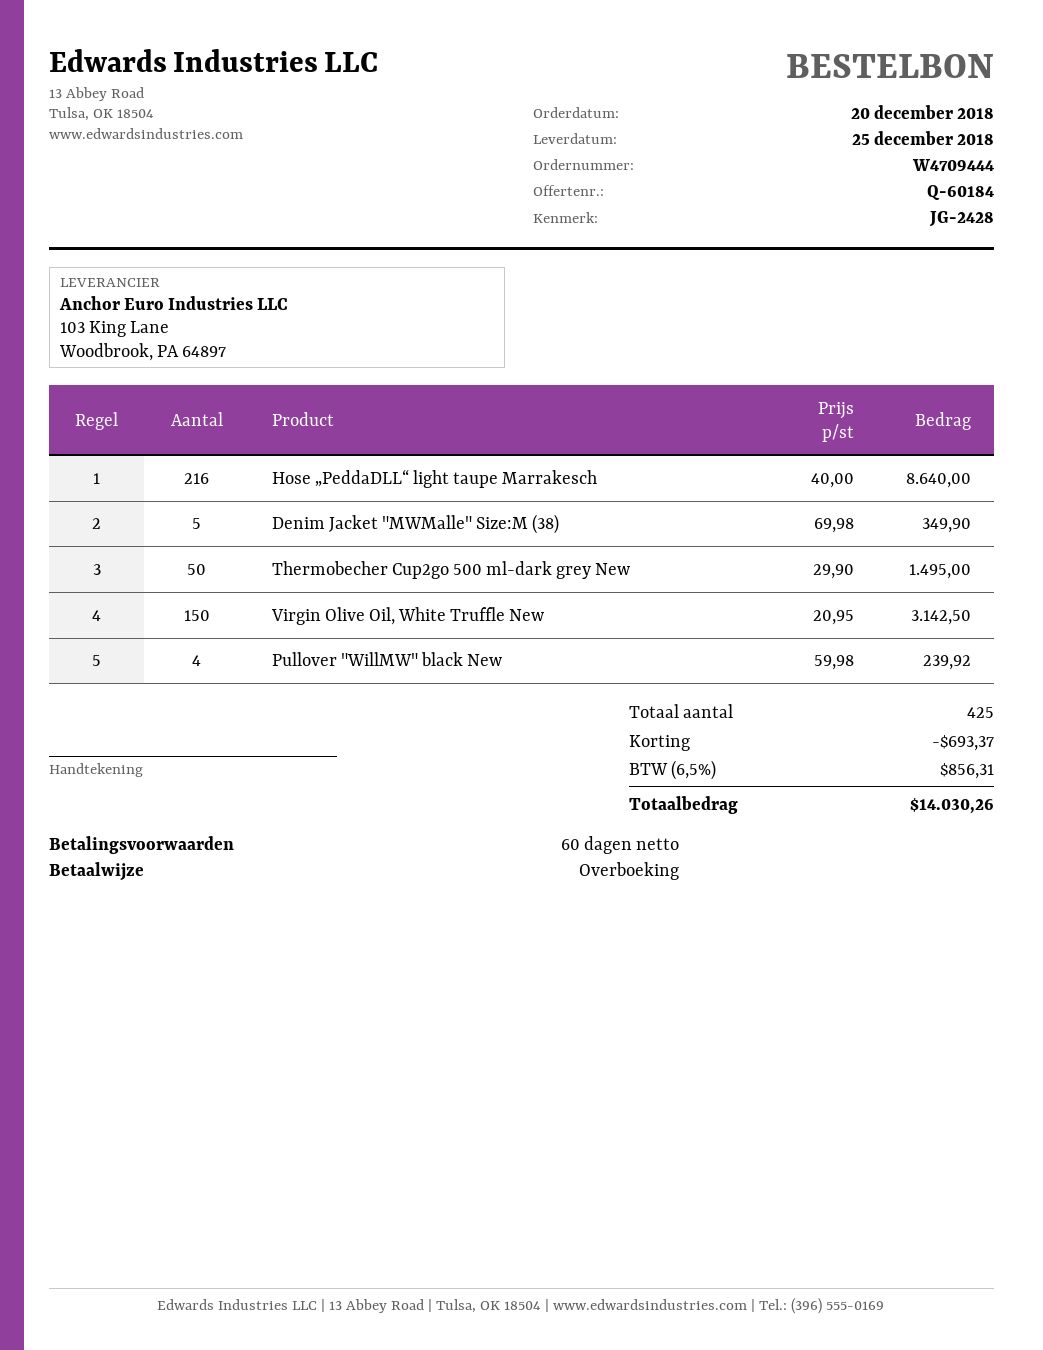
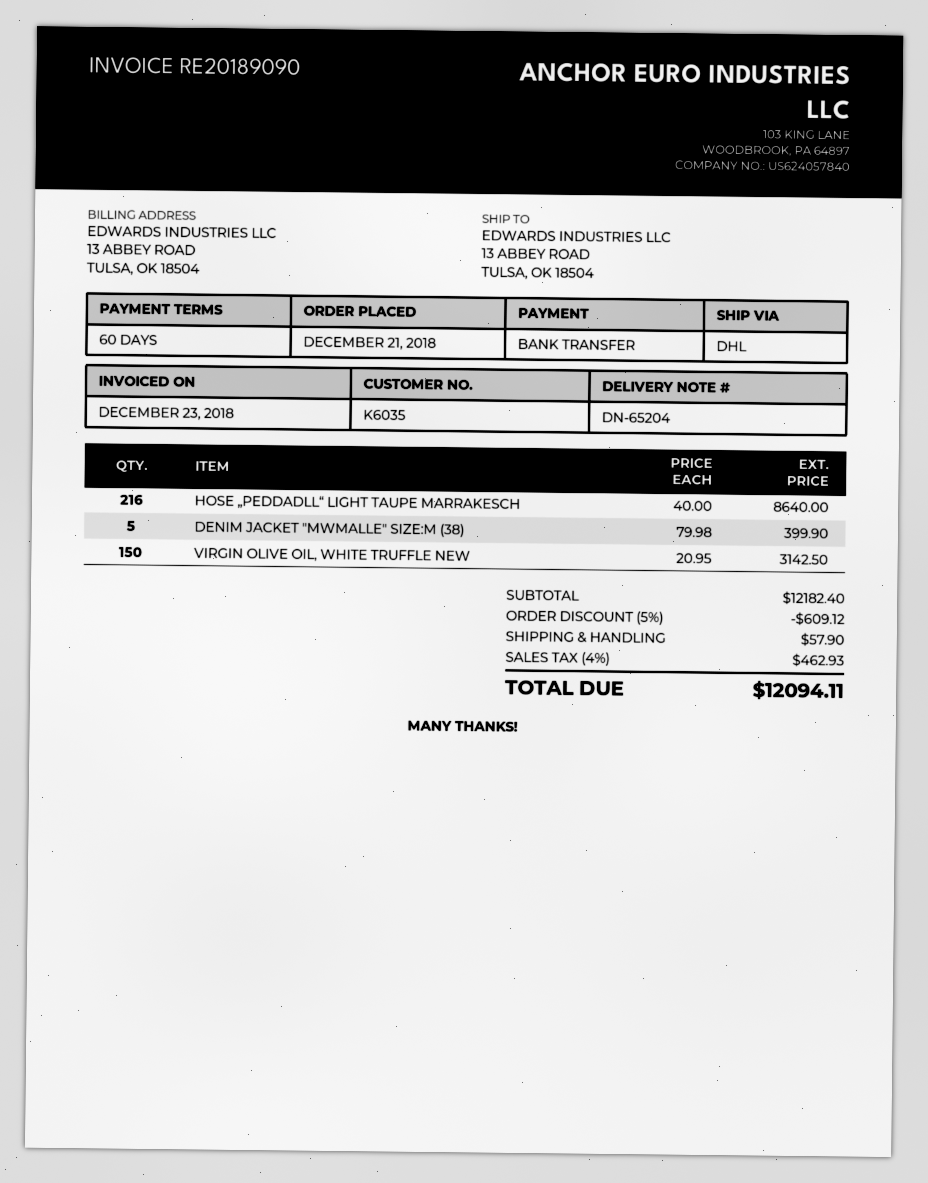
order date: 2018-12-20 -> 2018-12-21
Denim Jacket "MWMalle" Size:M (38): 5 x 69.98 = 349.90 -> 5 x 79.98 = 399.90
Thermobecher Cup2go 500 ml-dark grey New: 50 x 29.90 = 1495.00 -> none
Pullover "WillMW" black New: 4 x 59.98 = 239.92 -> none
discount: 693.37 -> 609.12
shipping: none -> 57.90
tax: 6.5% = 856.31 -> 4% = 462.93
total: 14030.26 -> 12094.11

